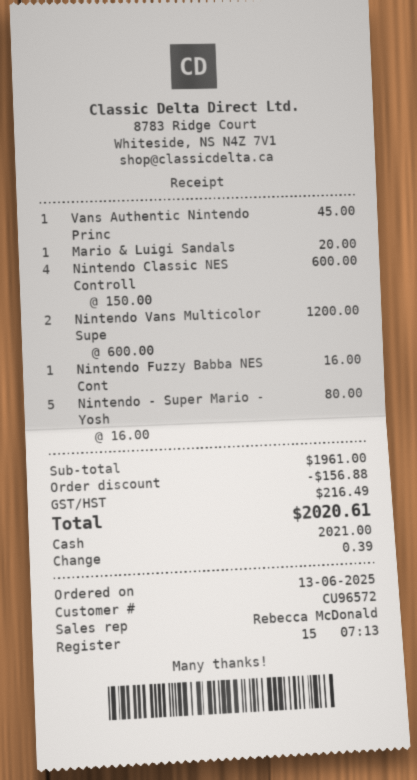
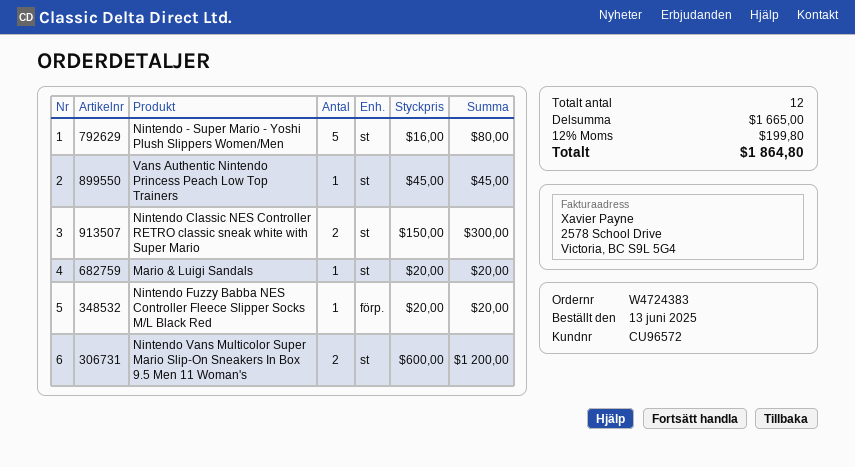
Nintendo Classic NES Controll: 4 x 150.00 = 600.00 -> 2 x 150.00 = 300.00
Nintendo Fuzzy Babba NES Cont: 1 x 16.00 = 16.00 -> 1 x 20.00 = 20.00
subtotal: 1961.00 -> 1665.00
discount: 156.88 -> none
tax: 216.49 -> 199.80
total: 2020.61 -> 1864.80

